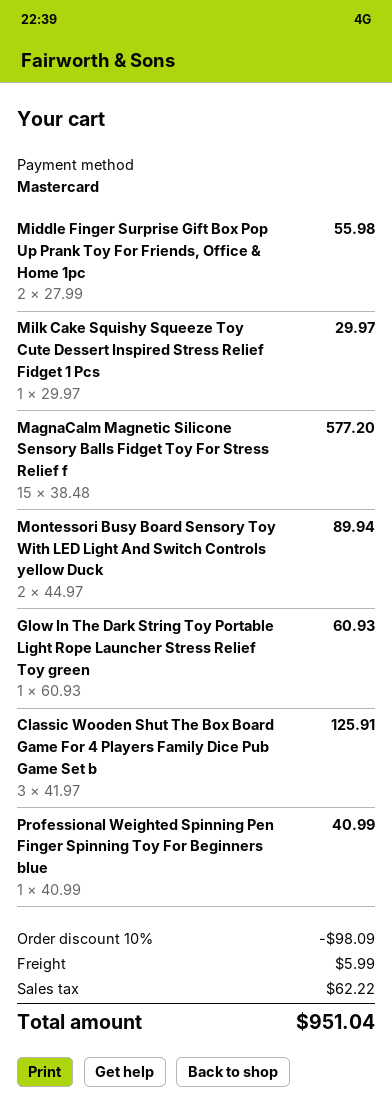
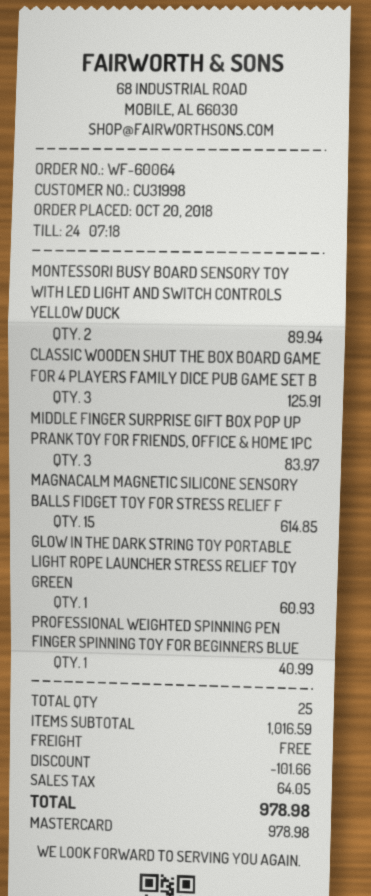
Middle Finger Surprise Gift Box Pop Up Prank Toy For Friends, Office & Home 1pc: 2 for 55.98 -> 3 for 83.97
Milk Cake Squishy Squeeze Toy Cute Dessert Inspired Stress Relief Fidget 1 Pcs: 1 for 29.97 -> none
MagnaCalm Magnetic Silicone Sensory Balls Fidget Toy For Stress Relief f: 15 for 577.20 -> 15 for 614.85
discount: 98.09 -> 101.66
shipping: 5.99 -> 0.00
tax: 62.22 -> 64.05
total: 951.04 -> 978.98

